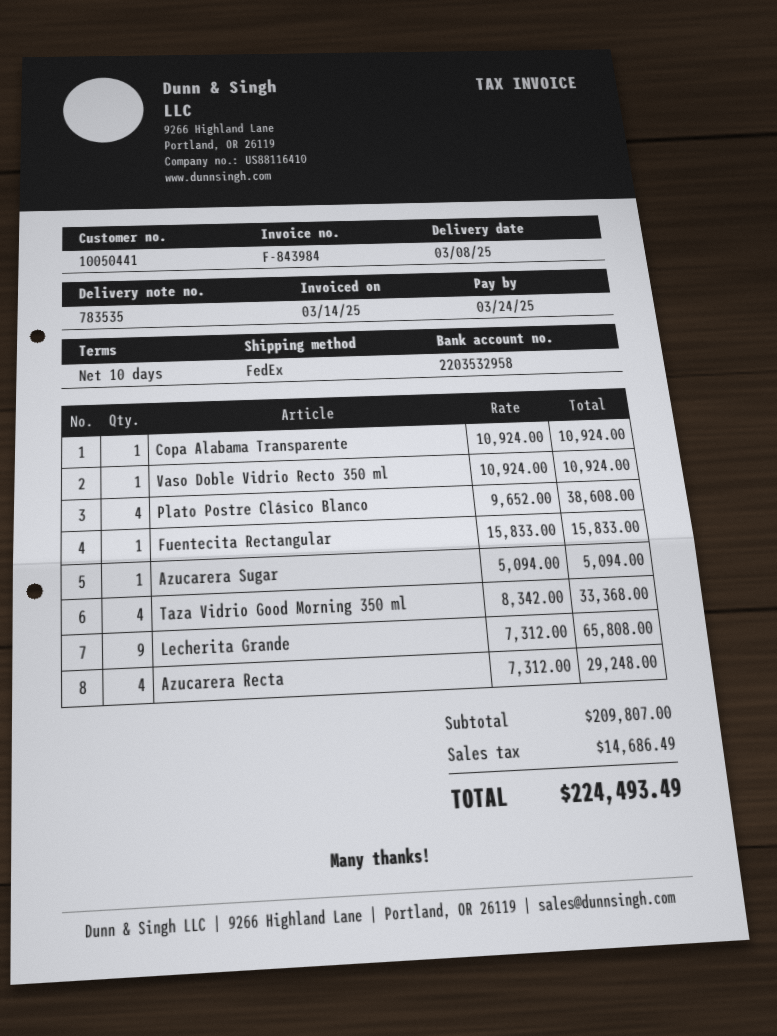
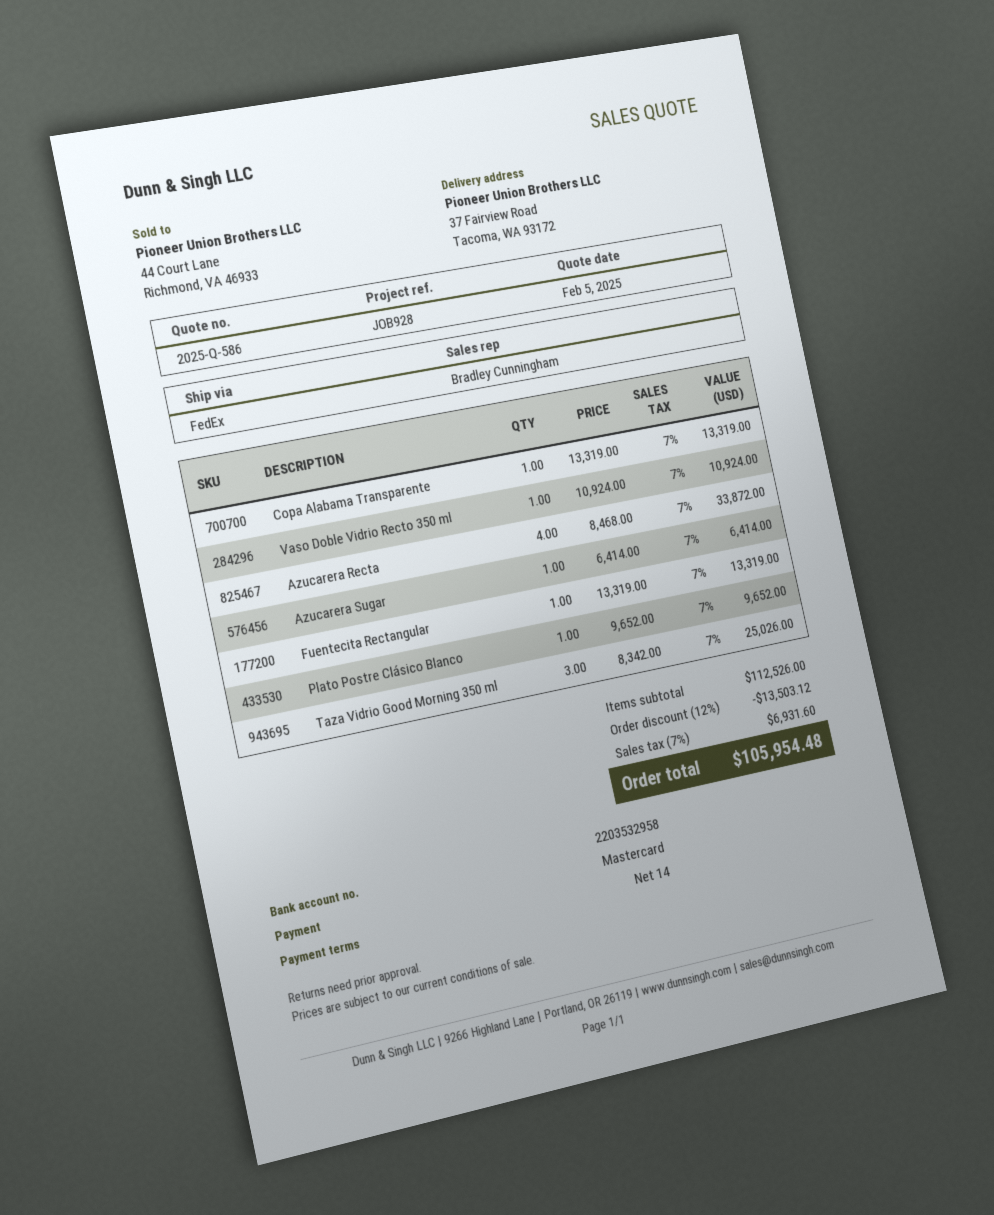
payment terms: 10 days -> 14 days
Copa Alabama Transparente: 1 x 10924.00 = 10924.00 -> 1 x 13319.00 = 13319.00
Plato Postre Clásico Blanco: 4 x 9652.00 = 38608.00 -> 1 x 9652.00 = 9652.00
Fuentecita Rectangular: 1 x 15833.00 = 15833.00 -> 1 x 13319.00 = 13319.00
Azucarera Sugar: 1 x 5094.00 = 5094.00 -> 1 x 6414.00 = 6414.00
Taza Vidrio Good Morning 350 ml: 4 x 8342.00 = 33368.00 -> 3 x 8342.00 = 25026.00
Lecherita Grande: 9 x 7312.00 = 65808.00 -> none
Azucarera Recta: 4 x 7312.00 = 29248.00 -> 4 x 8468.00 = 33872.00
subtotal: 209807.00 -> 112526.00
discount: none -> 12% = 13503.12
tax: 14686.49 -> 6931.60
total: 224493.49 -> 105954.48

